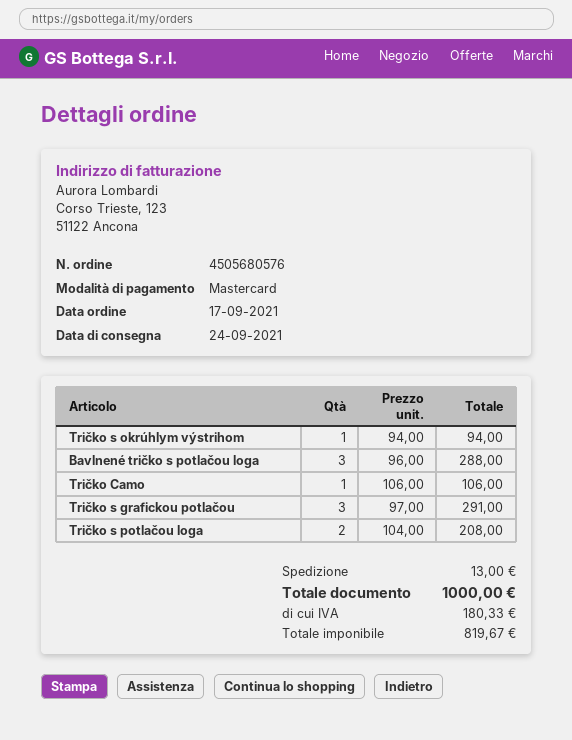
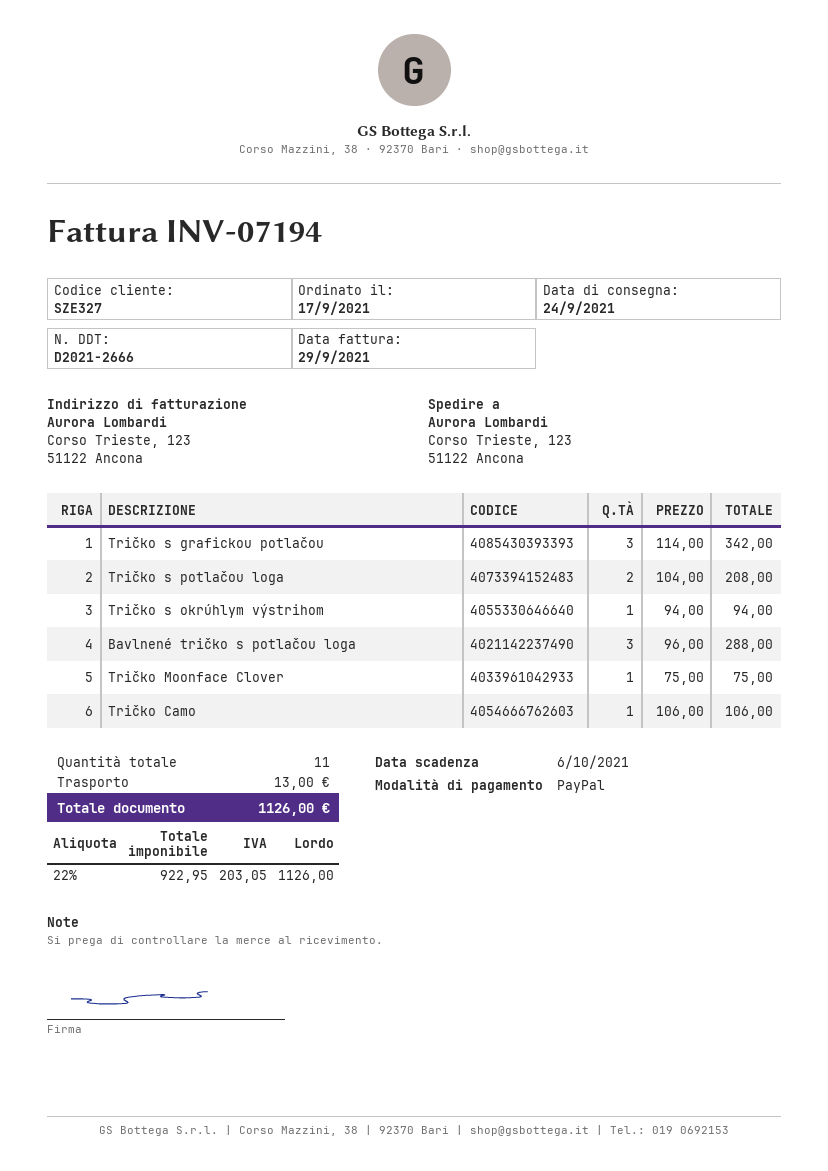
payment method: Mastercard -> PayPal
Tričko s grafickou potlačou: 3 x 97.00 = 291.00 -> 3 x 114.00 = 342.00
Tričko Moonface Clover: none -> 1 x 75.00 = 75.00
net: 819.67 -> 922.95
tax: 180.33 -> 203.05
total: 1000.00 -> 1126.00

